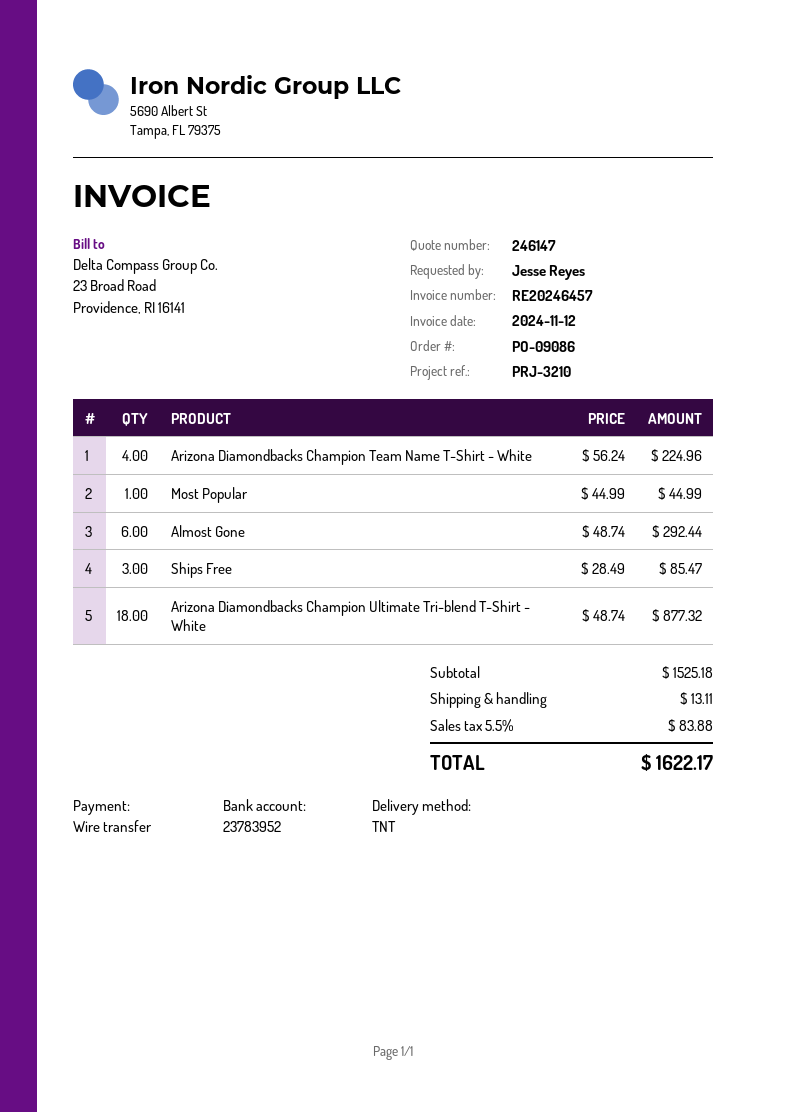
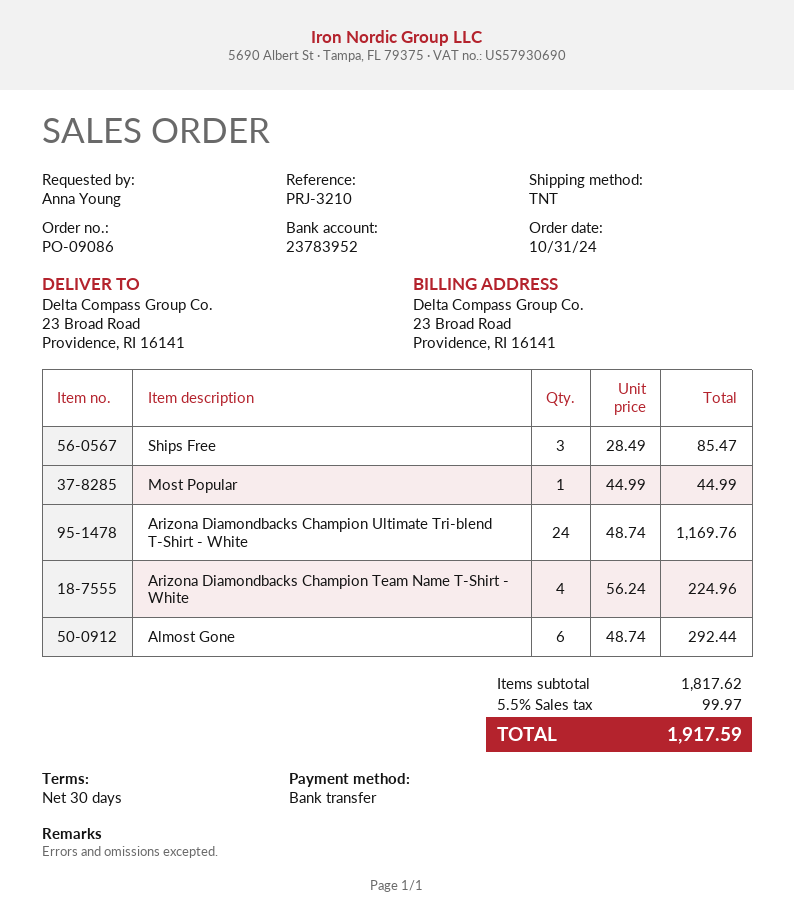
ordered by: Jesse Reyes -> Anna Young
Arizona Diamondbacks Champion Ultimate Tri-blend T-Shirt - White: 18 x 48.74 = 877.32 -> 24 x 48.74 = 1169.76
subtotal: 1525.18 -> 1817.62
shipping: 13.11 -> none
tax: 5.5% = 83.88 -> 5.5% = 99.97
total: 1622.17 -> 1917.59

